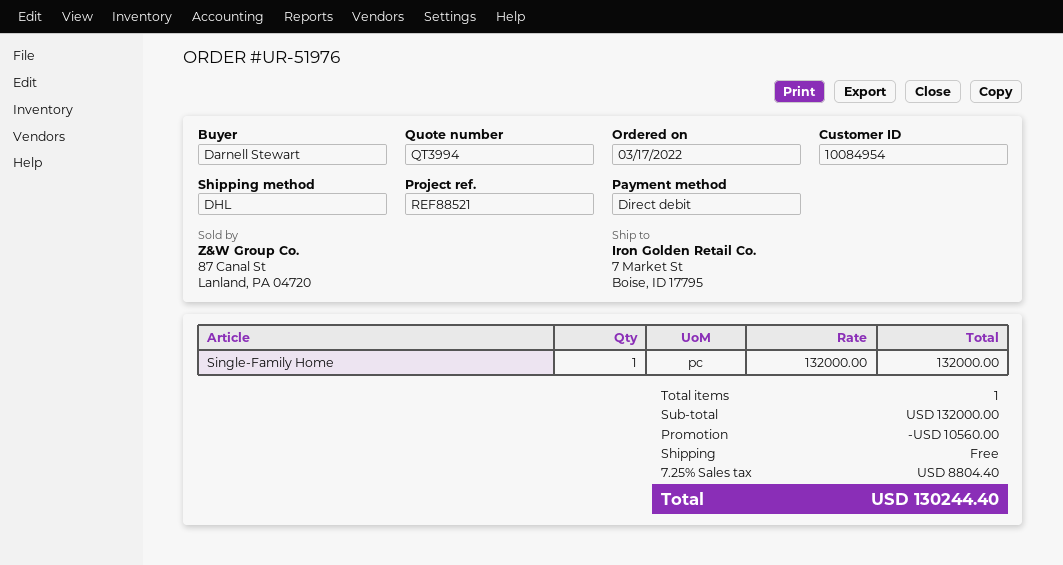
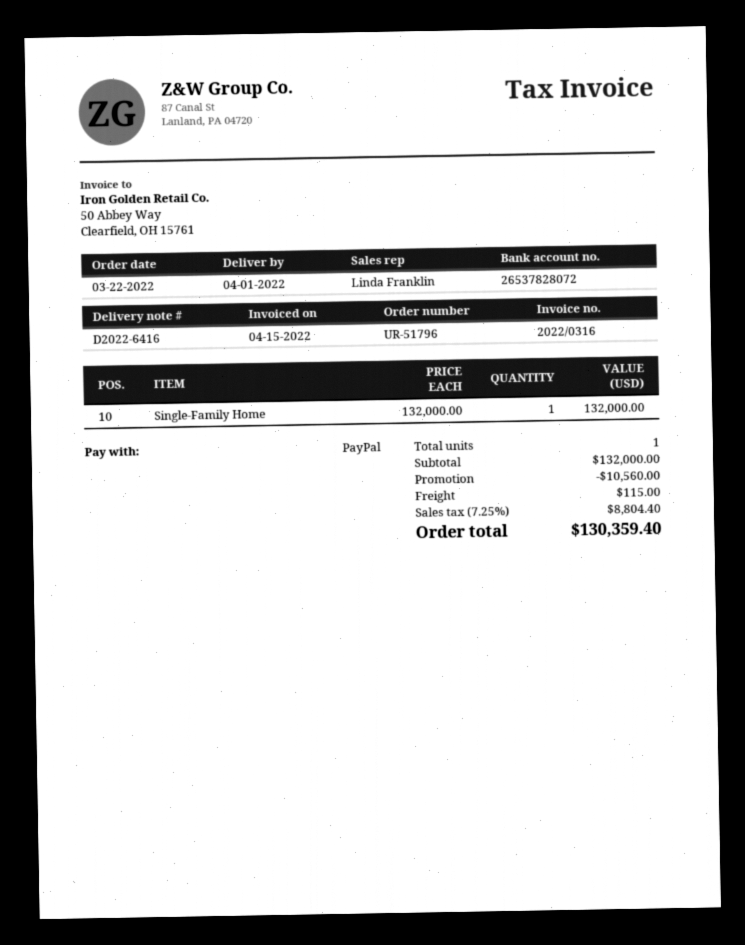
order number: UR-51976 -> UR-51796
order date: 2022-03-17 -> 2022-03-22
payment method: direct debit -> PayPal
shipping: 0.00 -> 115.00
total: 130244.40 -> 130359.40

